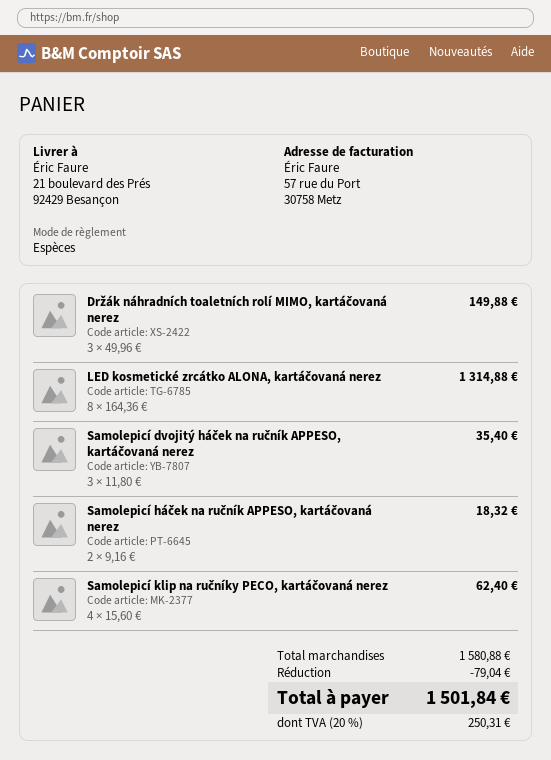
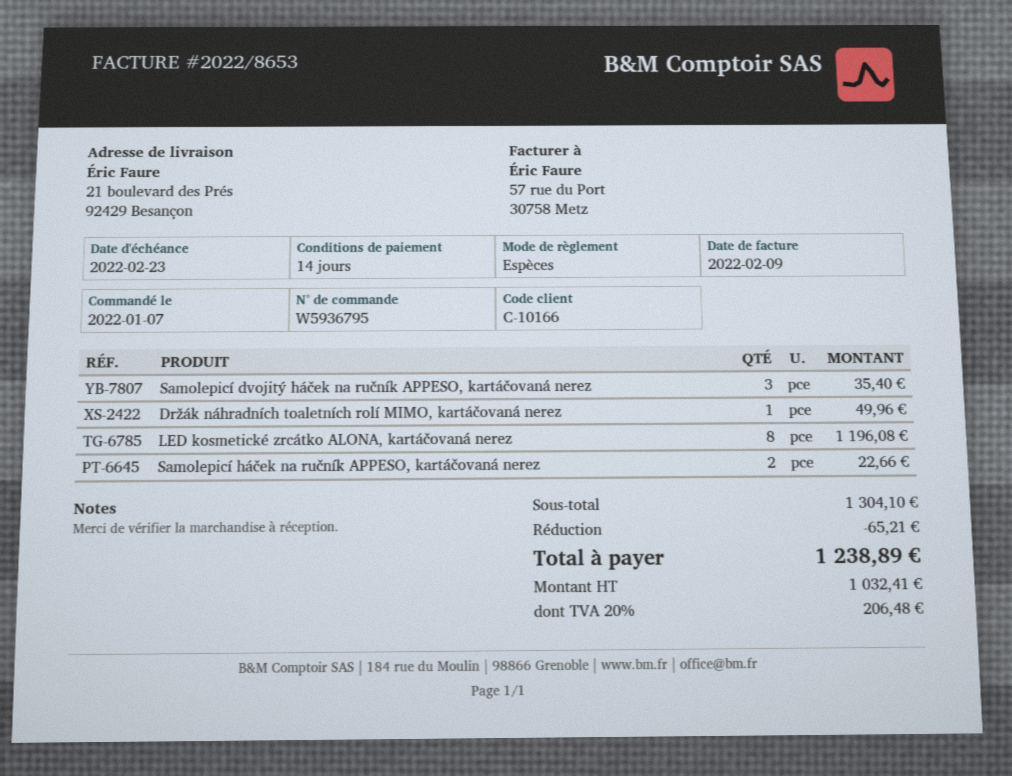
Držák náhradních toaletních rolí MIMO, kartáčovaná nerez: 3 for 149.88 -> 1 for 49.96
LED kosmetické zrcátko ALONA, kartáčovaná nerez: 8 for 1314.88 -> 8 for 1196.08
Samolepicí háček na ručník APPESO, kartáčovaná nerez: 2 for 18.32 -> 2 for 22.66
Samolepicí klip na ručníky PECO, kartáčovaná nerez: 4 for 62.40 -> none
subtotal: 1580.88 -> 1304.10
discount: 79.04 -> 65.21
tax: 20% = 250.31 -> 20% = 206.48
total: 1501.84 -> 1238.89

